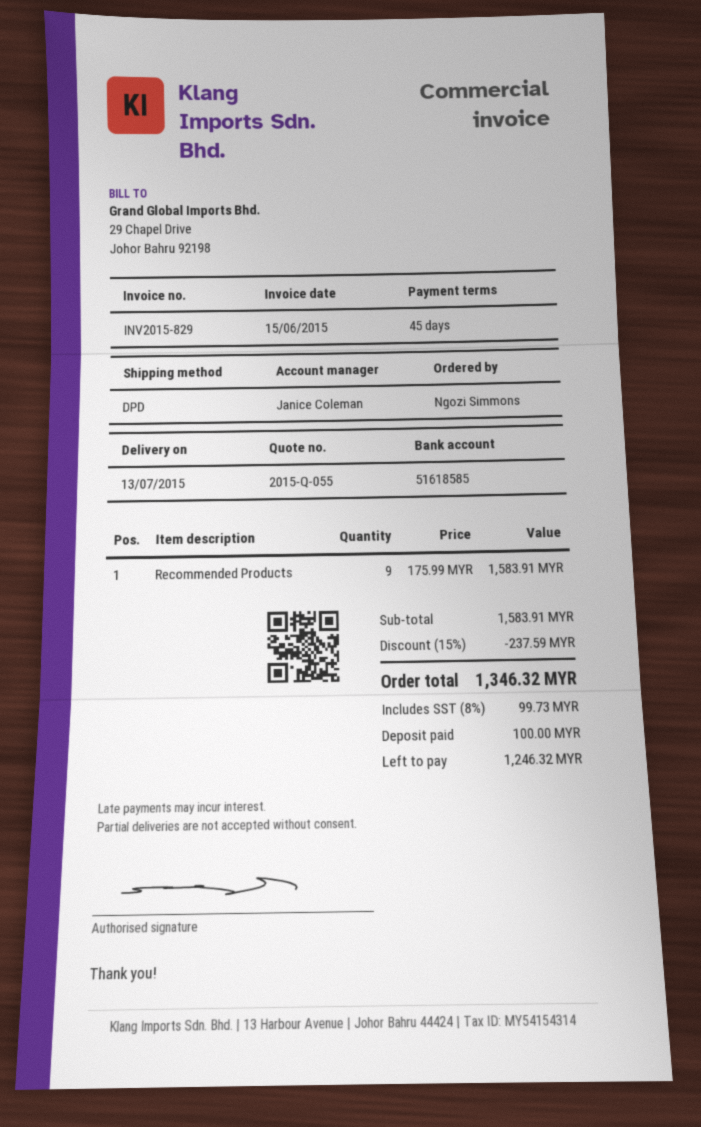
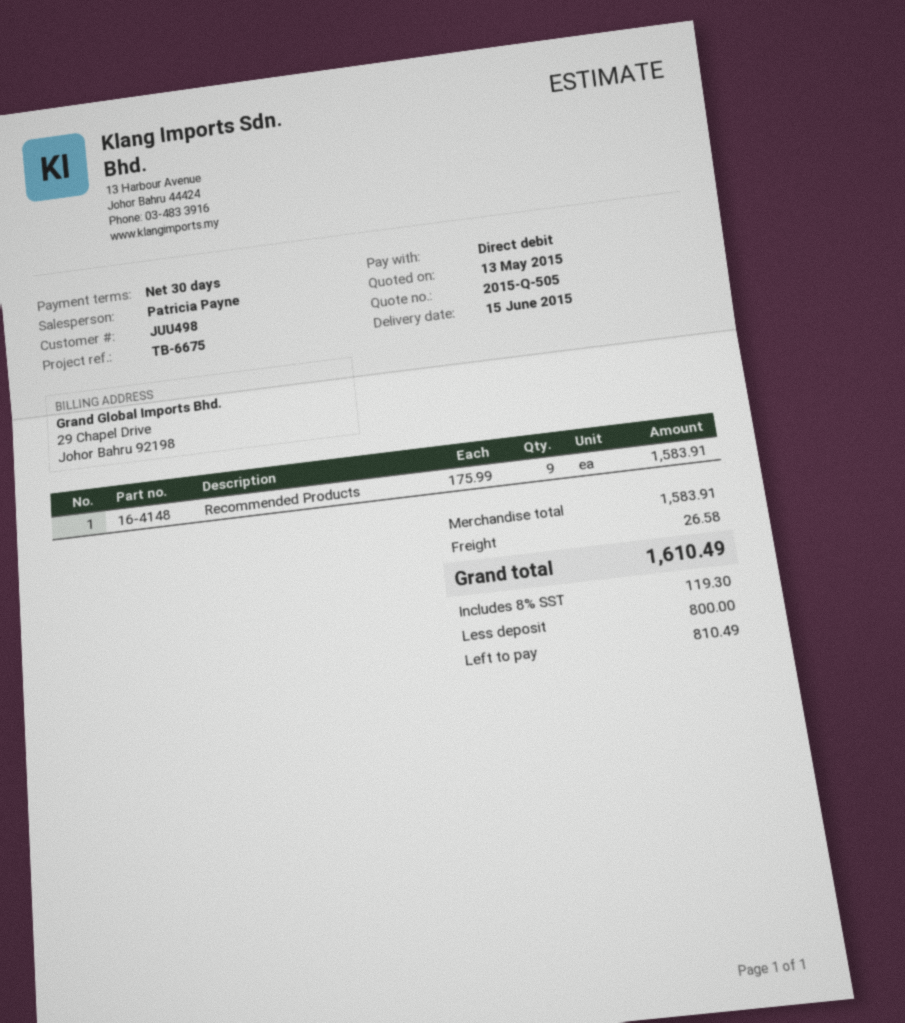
quote number: 2015-Q-055 -> 2015-Q-505
delivery date: 2015-07-13 -> 2015-06-15
payment terms: 45 days -> 30 days
sales rep: Janice Coleman -> Patricia Payne
discount: 15% = 237.59 -> none
shipping: none -> 26.58
tax: 8% = 99.73 -> 8% = 119.30
total: 1346.32 -> 1610.49
deposit: 100.00 -> 800.00
balance: 1246.32 -> 810.49

